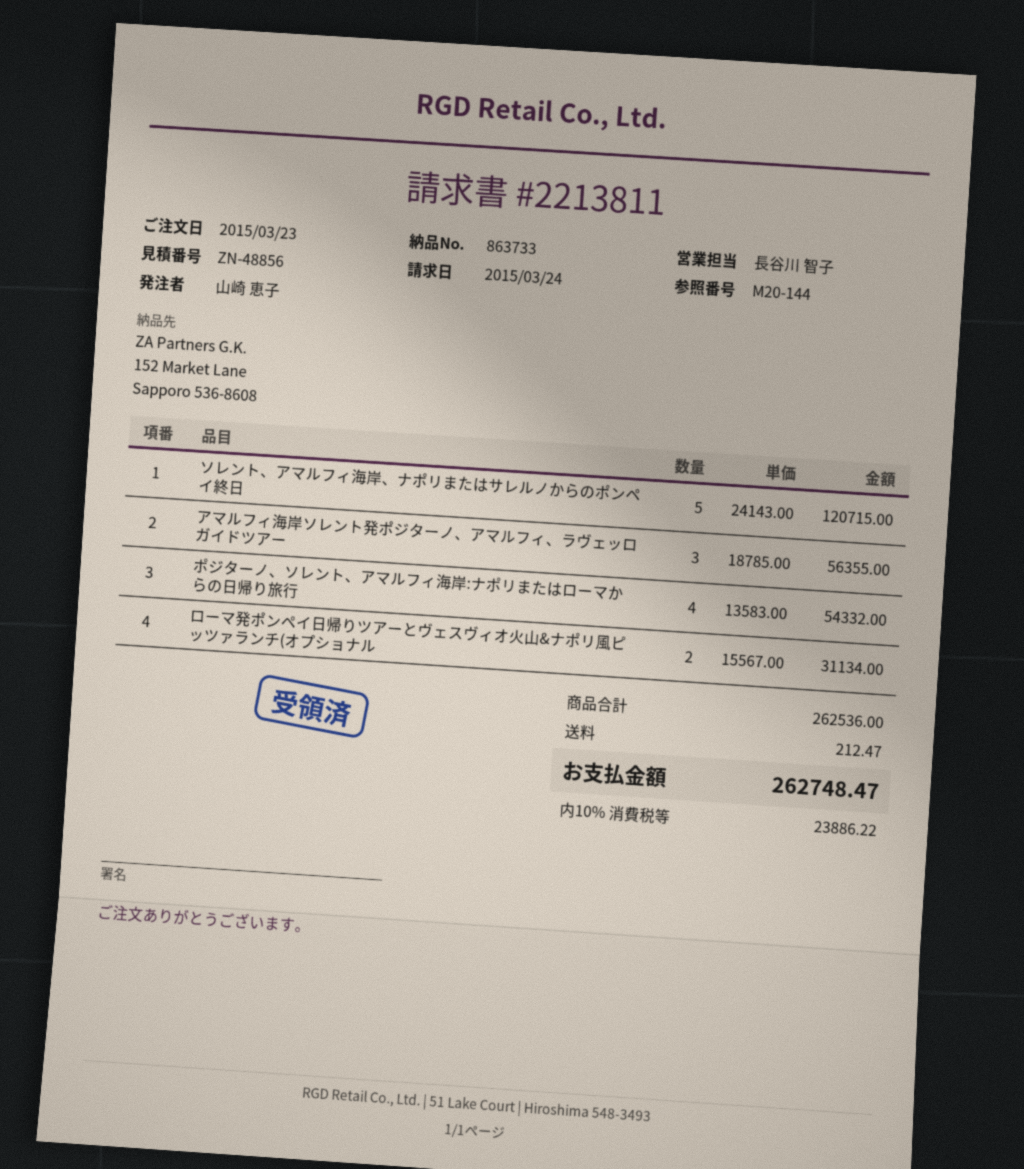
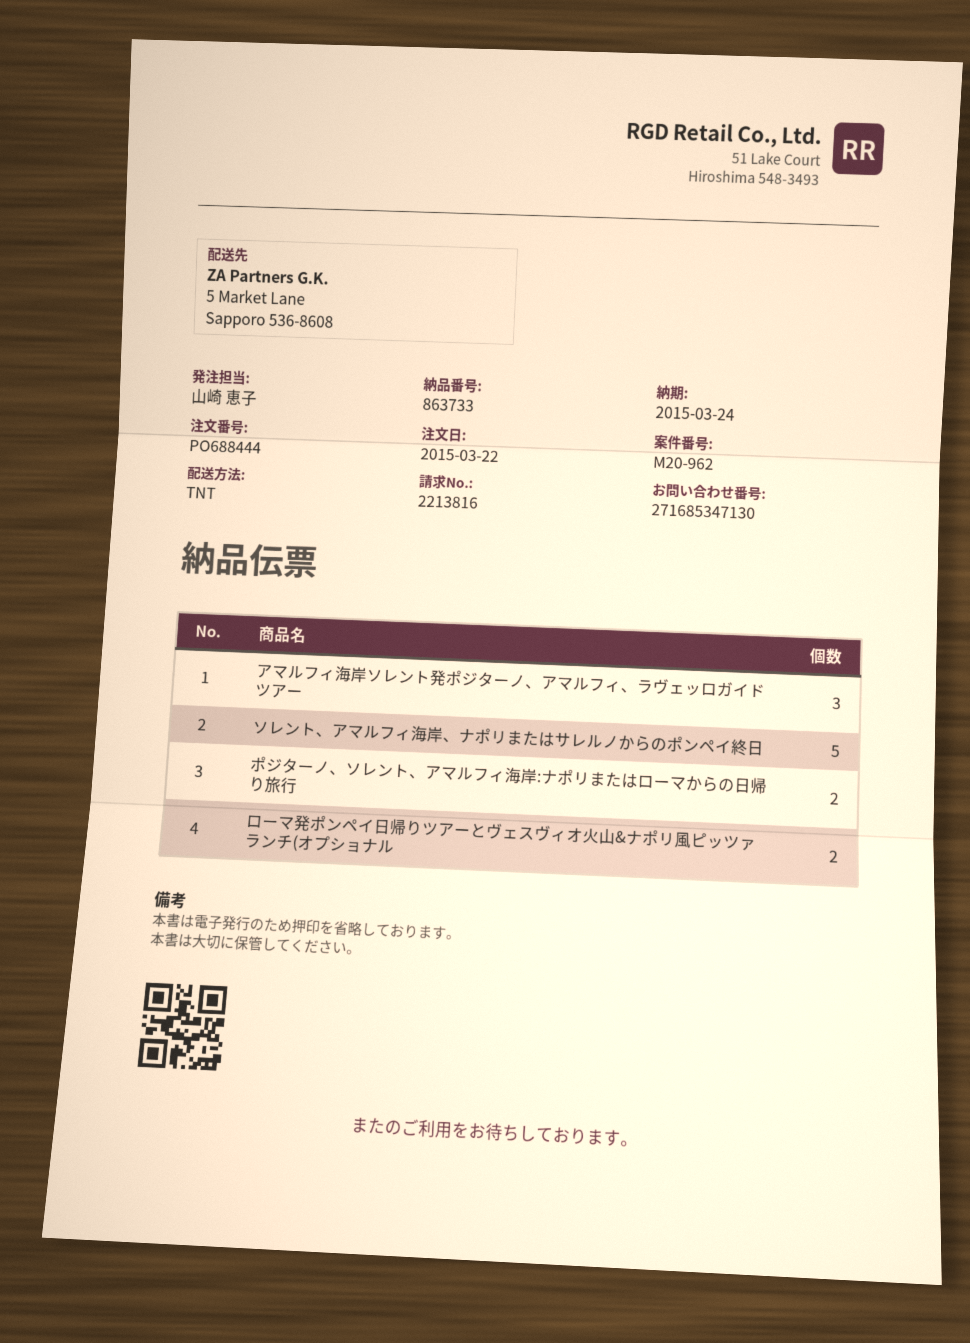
order date: 2015-03-23 -> 2015-03-22
invoice number: 2213811 -> 2213816
reference: M20-144 -> M20-962
ship to: 152 Market Lane, Sapporo 536-8608 -> 5 Market Lane, Sapporo 536-8608
ポジターノ、ソレント、アマルフィ海岸:ナポリまたはローマからの日帰り旅行: 4 -> 2

